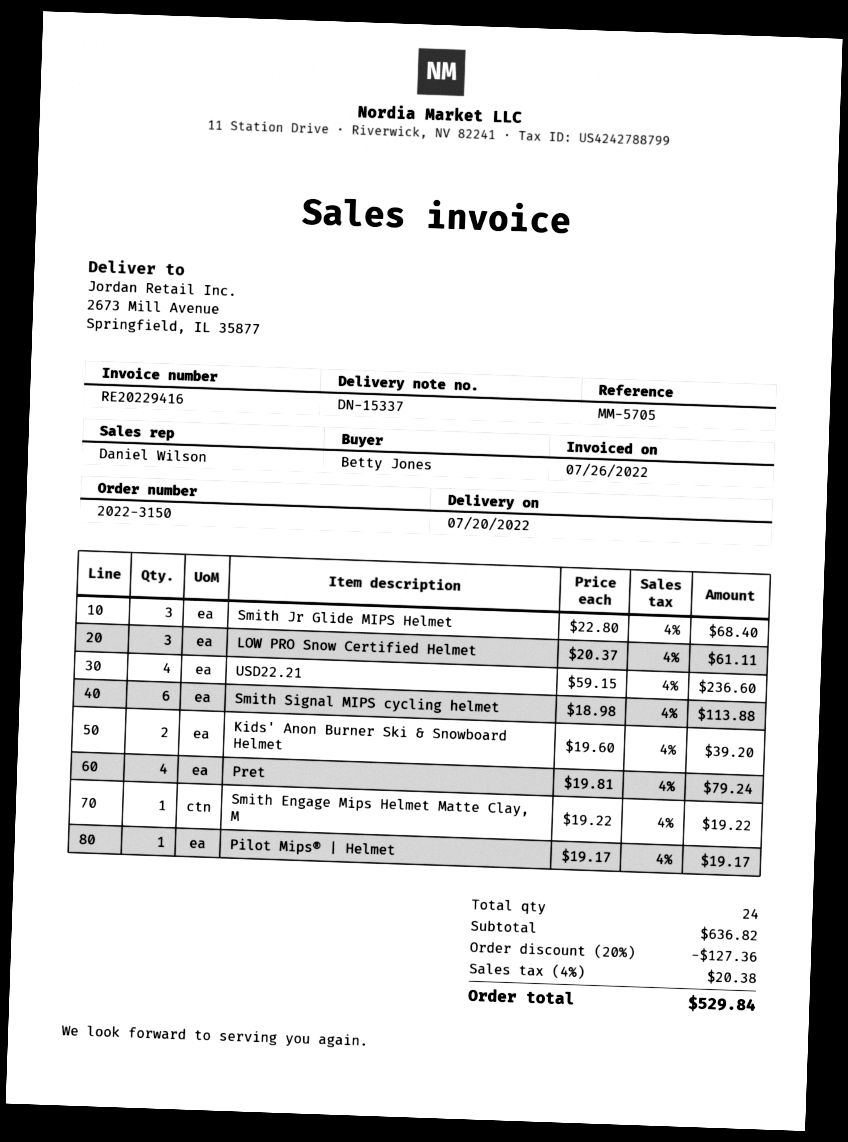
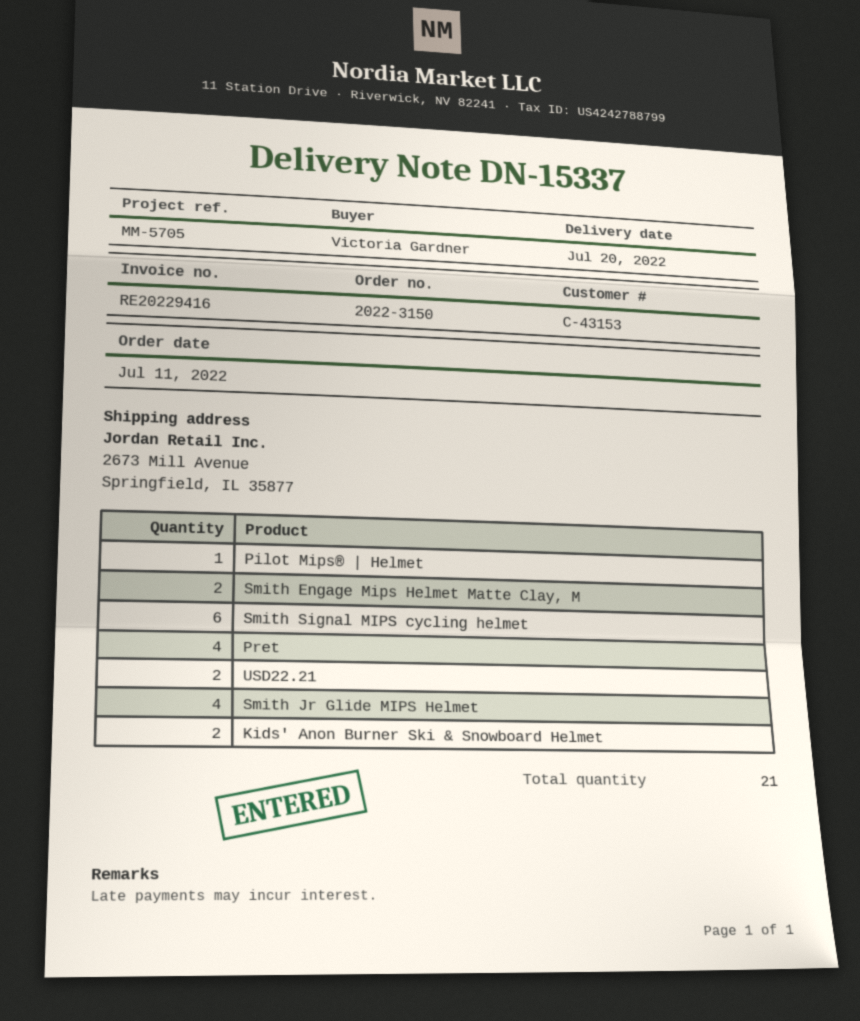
ordered by: Betty Jones -> Victoria Gardner
Smith Jr Glide MIPS Helmet: 3 -> 4
LOW PRO Snow Certified Helmet: 3 -> none
USD22.21: 4 -> 2
Smith Engage Mips Helmet Matte Clay, M: 1 -> 2
total quantity: 24 -> 21

